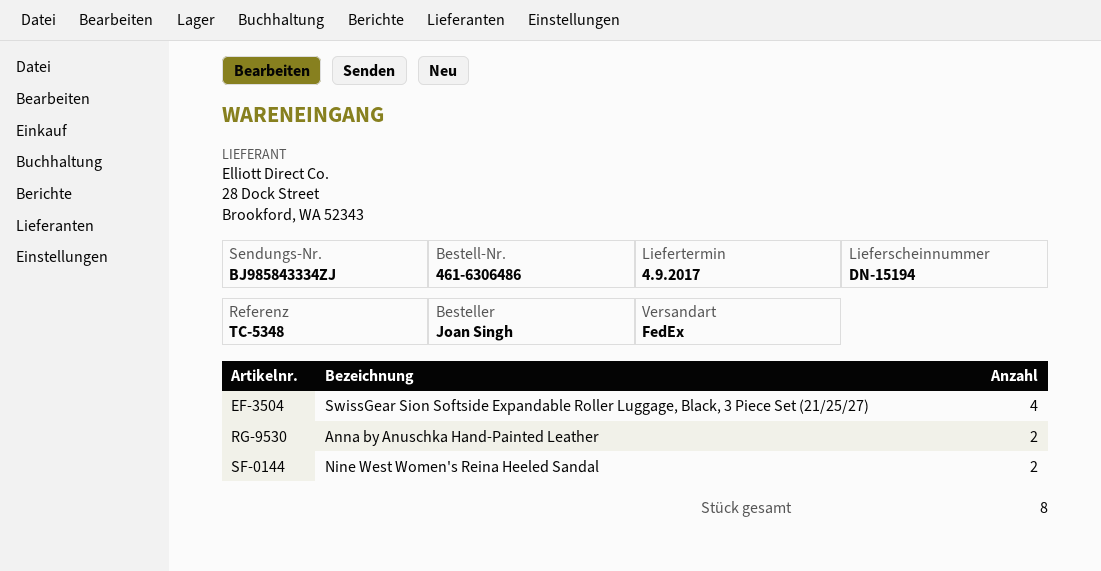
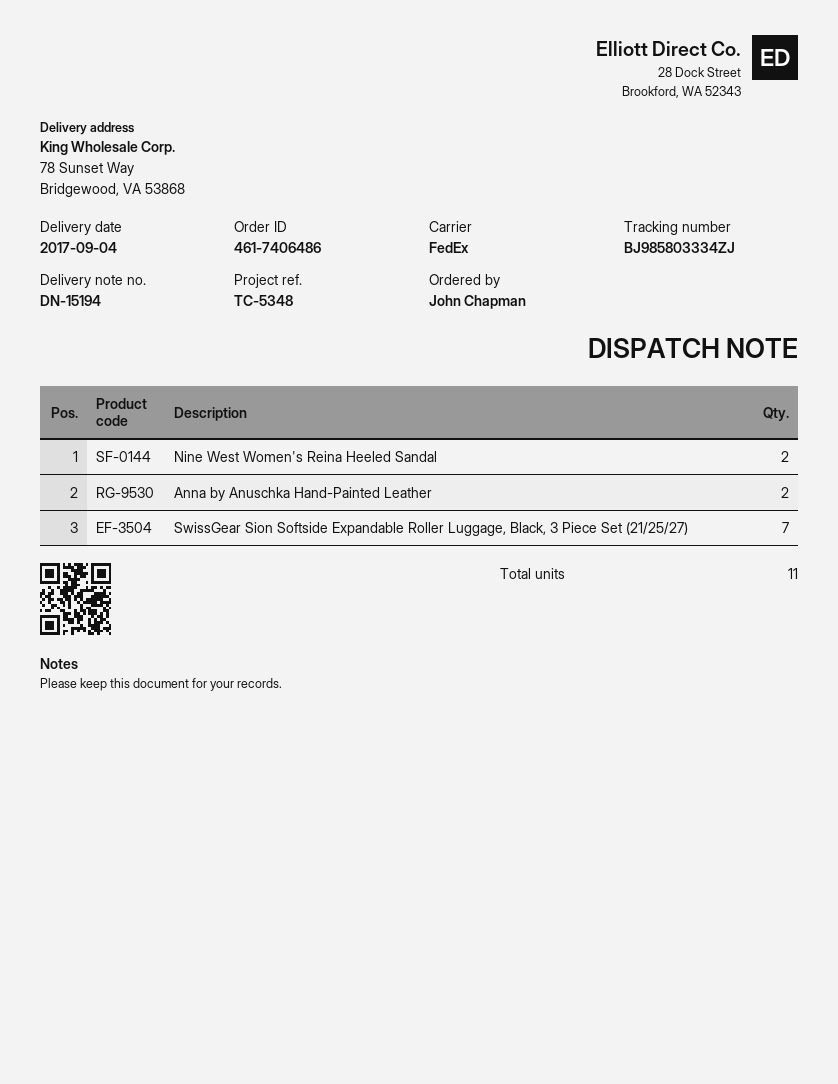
order number: 461-6306486 -> 461-7406486
ordered by: Joan Singh -> John Chapman
tracking number: BJ985843334ZJ -> BJ985803334ZJ
SwissGear Sion Softside Expandable Roller Luggage, Black, 3 Piece Set (21/25/27): 4 -> 7
total quantity: 8 -> 11

